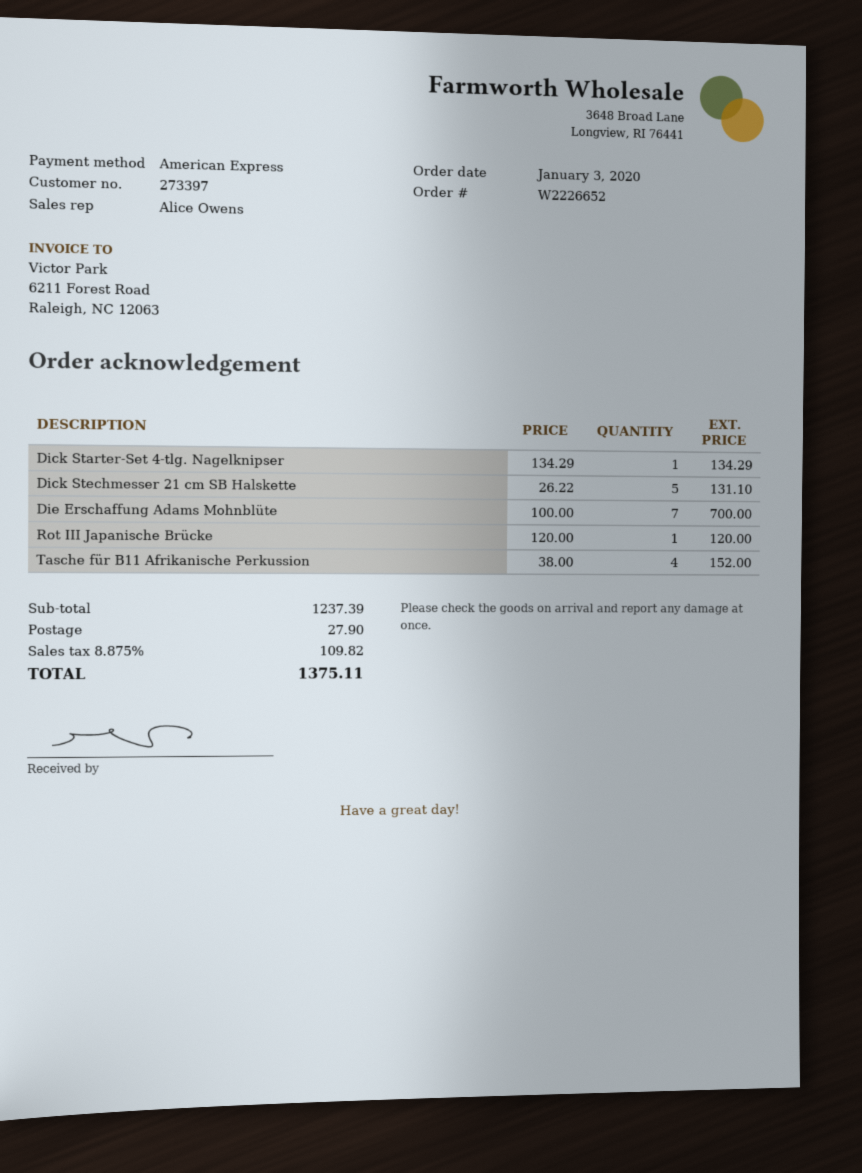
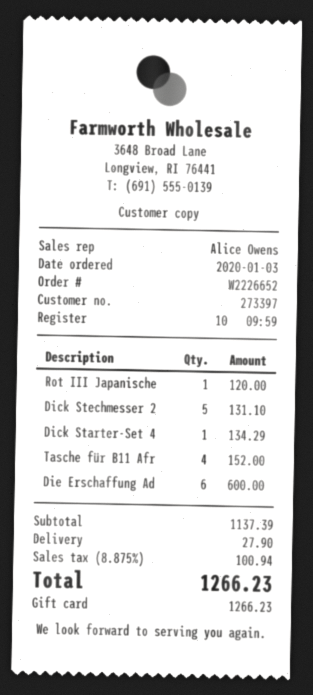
payment method: American Express -> gift card
Die Erschaffung Adams Mohnblüte: 7 for 700.00 -> 6 for 600.00
subtotal: 1237.39 -> 1137.39
tax: 8.875% = 109.82 -> 8.875% = 100.94
total: 1375.11 -> 1266.23

